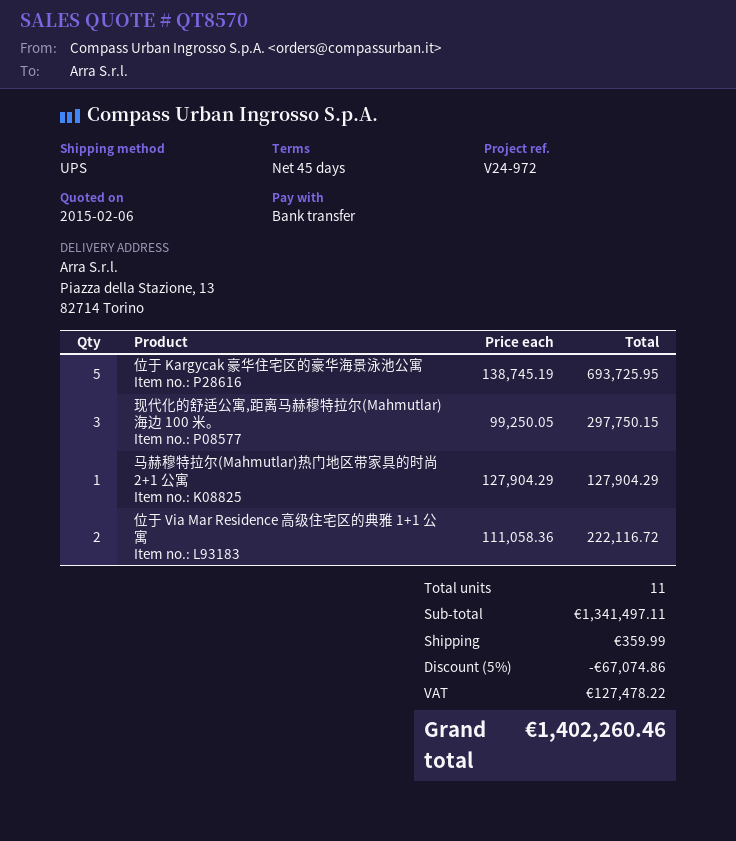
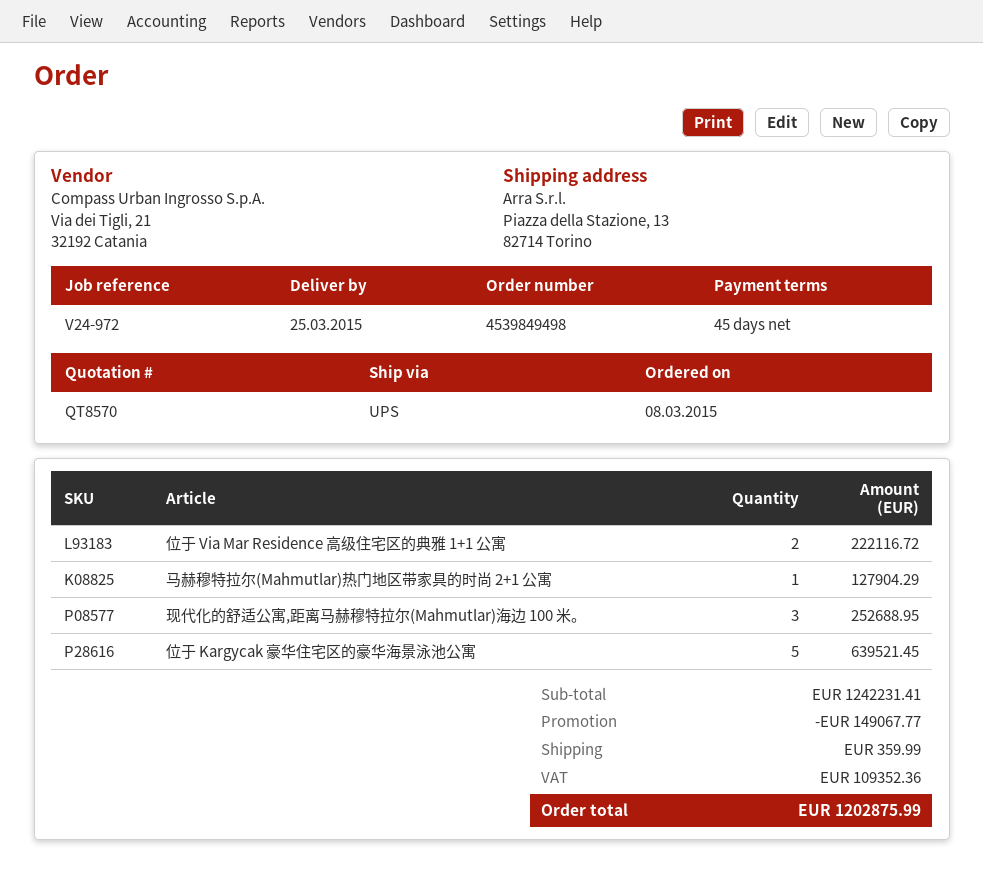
位于 Kargycak 豪华住宅区的豪华海景泳池公寓: 5 for 693725.95 -> 5 for 639521.45
现代化的舒适公寓,距离马赫穆特拉尔(Mahmutlar)海边 100 米。: 3 for 297750.15 -> 3 for 252688.95
subtotal: 1341497.11 -> 1242231.41
discount: 67074.86 -> 149067.77
tax: 127478.22 -> 109352.36
total: 1402260.46 -> 1202875.99

